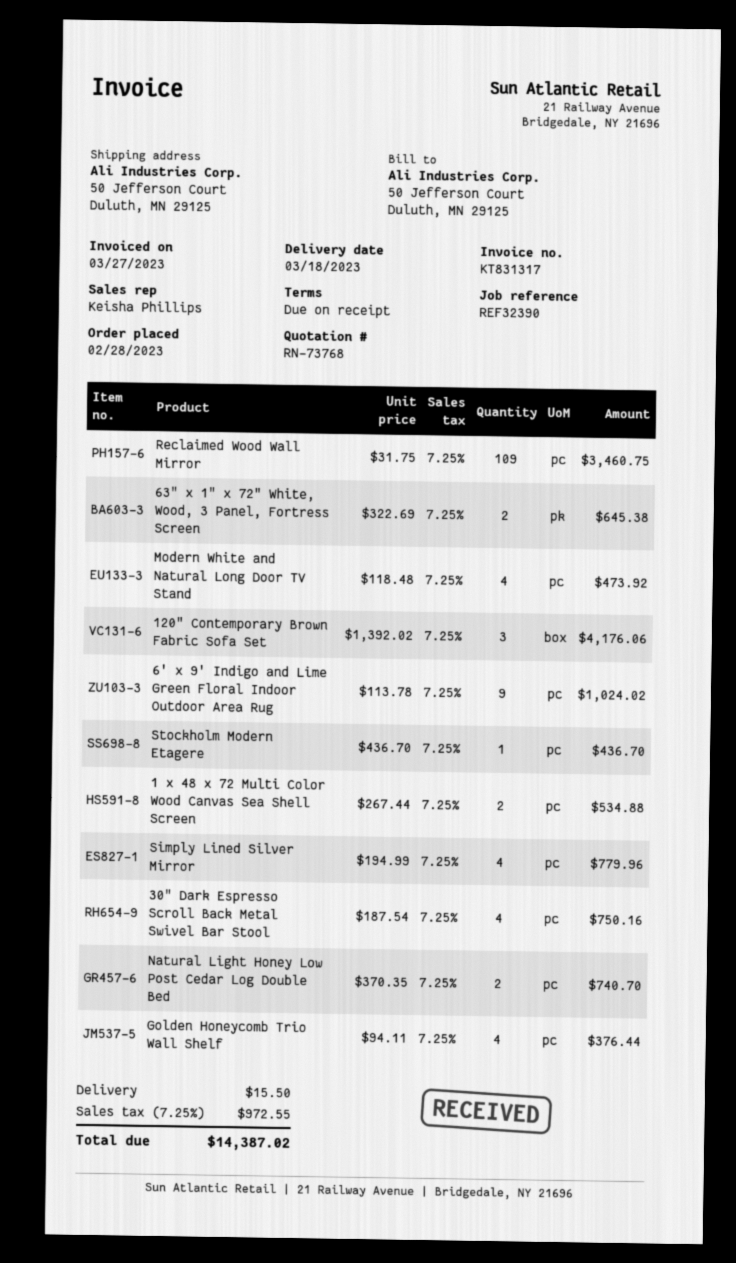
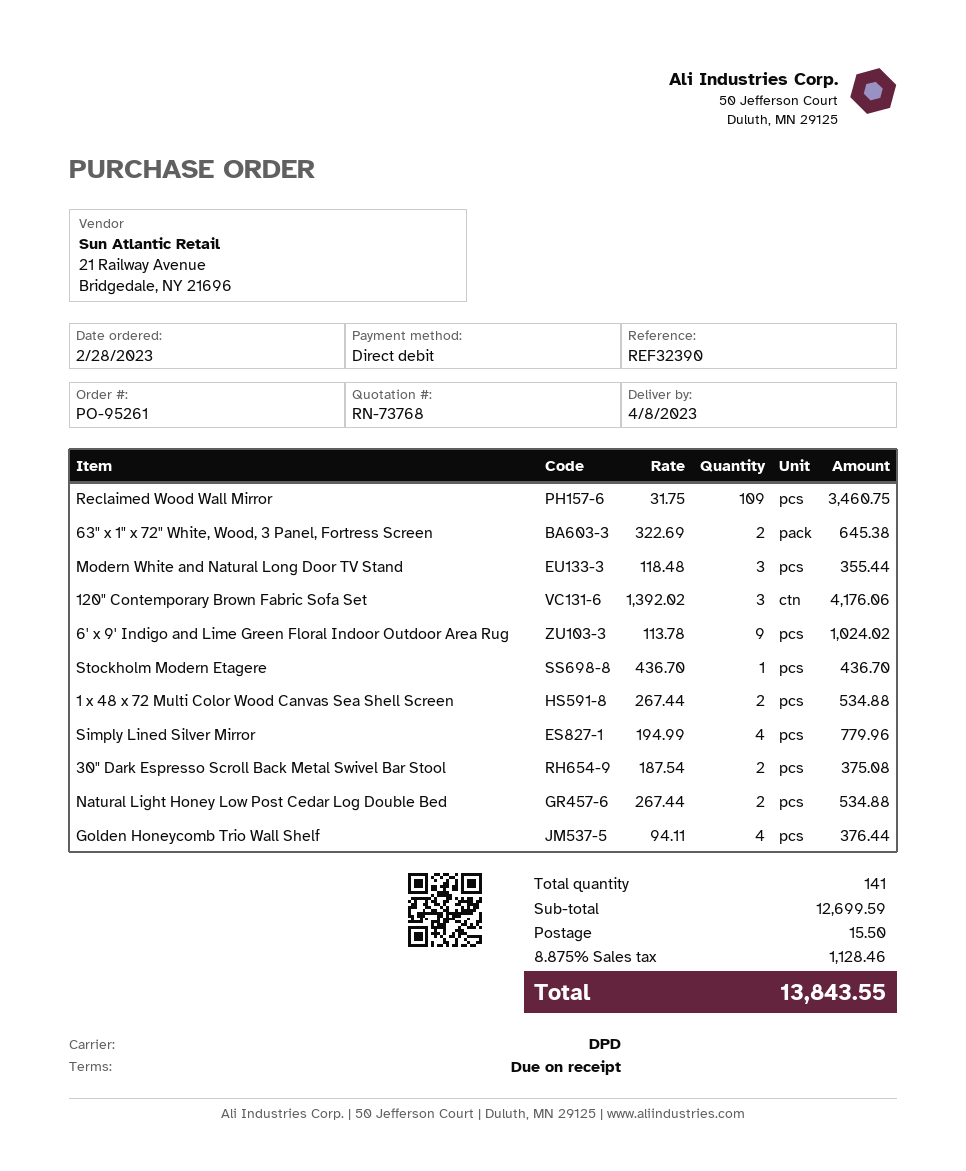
delivery date: 2023-03-18 -> 2023-04-08
Modern White and Natural Long Door TV Stand: 4 x 118.48 = 473.92 -> 3 x 118.48 = 355.44
30" Dark Espresso Scroll Back Metal Swivel Bar Stool: 4 x 187.54 = 750.16 -> 2 x 187.54 = 375.08
Natural Light Honey Low Post Cedar Log Double Bed: 2 x 370.35 = 740.70 -> 2 x 267.44 = 534.88
tax: 7.25% = 972.55 -> 8.875% = 1128.46
total: 14387.02 -> 13843.55

